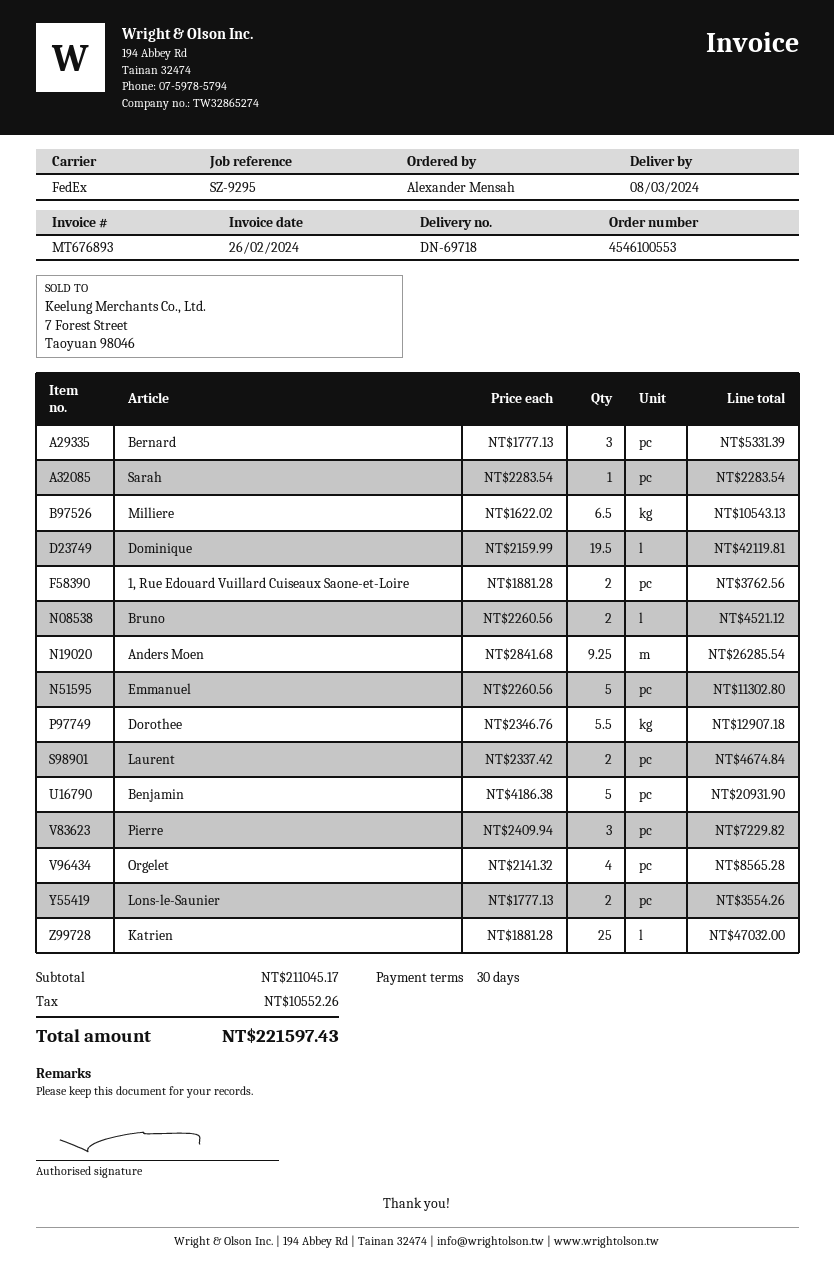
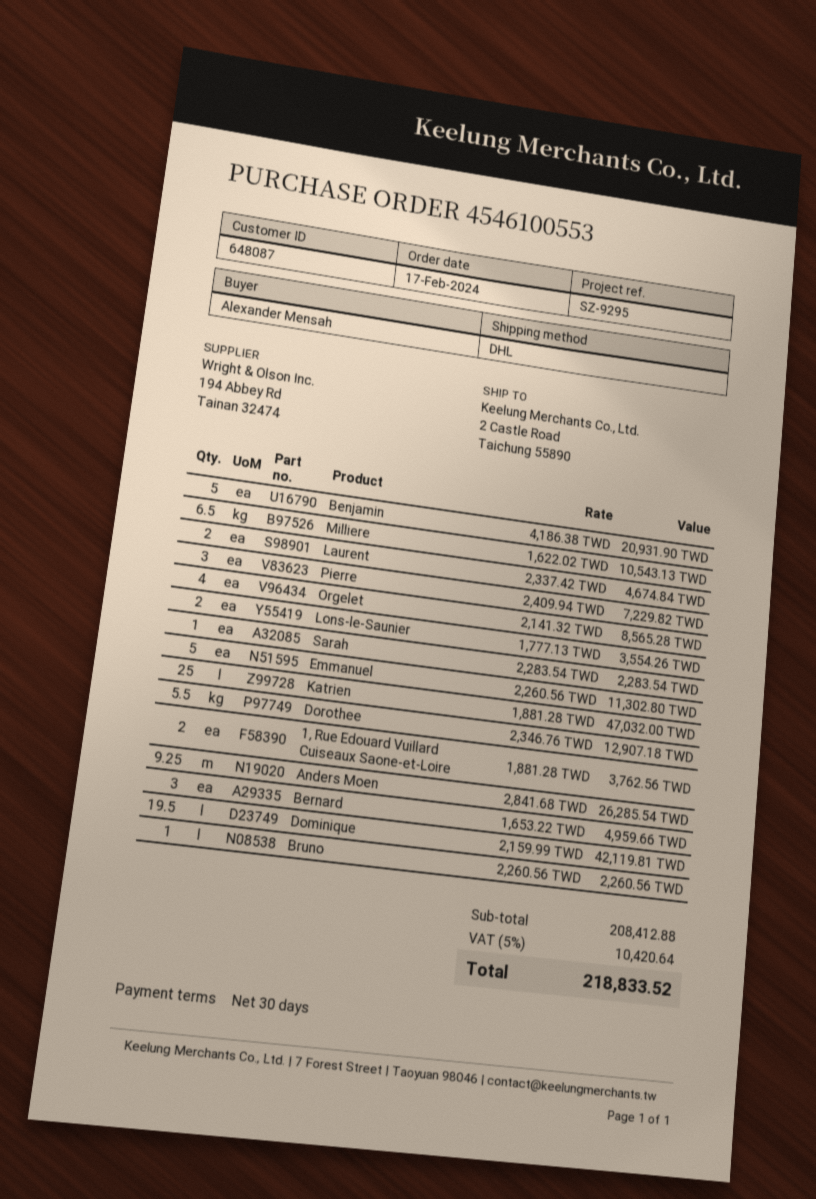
shipping method: FedEx -> DHL
Bernard: 3 x 1777.13 = 5331.39 -> 3 x 1653.22 = 4959.66
Bruno: 2 x 2260.56 = 4521.12 -> 1 x 2260.56 = 2260.56
subtotal: 211045.17 -> 208412.88
tax: 10552.26 -> 10420.64
total: 221597.43 -> 218833.52

